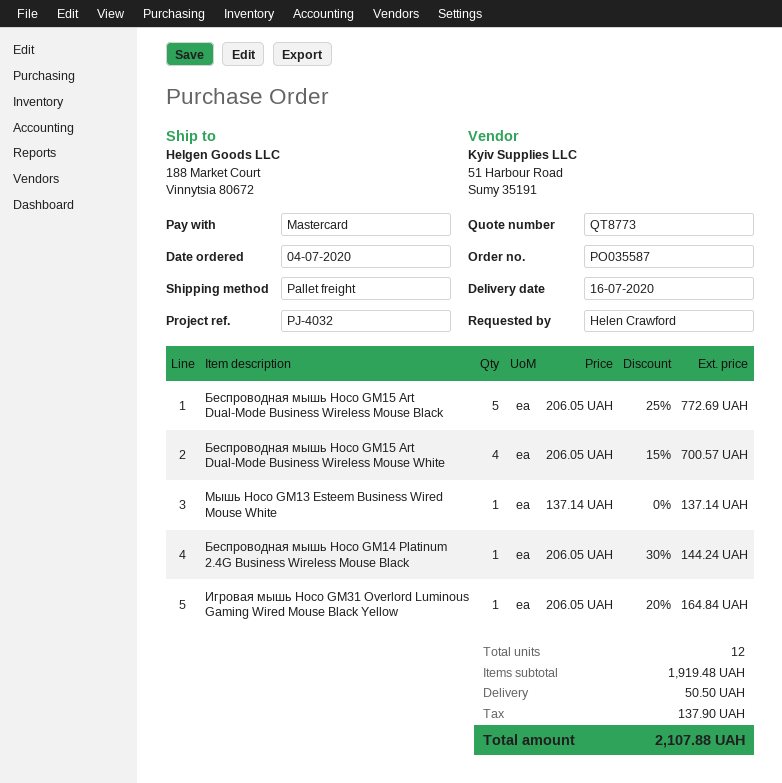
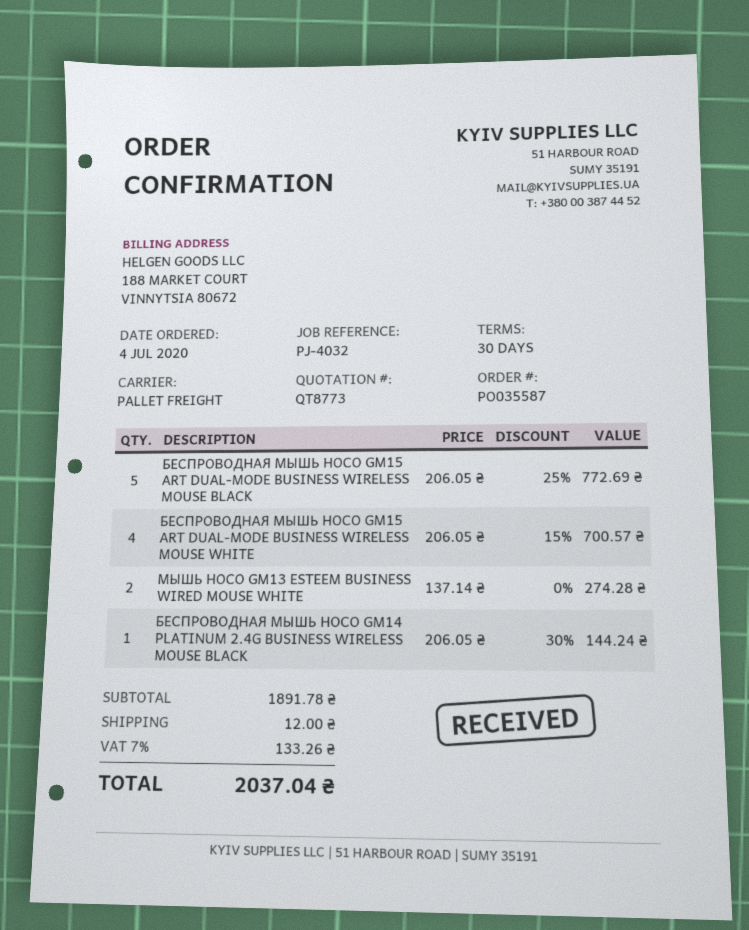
Мышь Hoco GM13 Esteem Business Wired Mouse White: 1 x 137.14 = 137.14 -> 2 x 137.14 = 274.28
Игровая мышь Hoco GM31 Overlord Luminous Gaming Wired Mouse Black Yellow: 1 x 206.05 - 20% = 164.84 -> none
subtotal: 1919.48 -> 1891.78
shipping: 50.50 -> 12.00
tax: 137.90 -> 133.26
total: 2107.88 -> 2037.04

